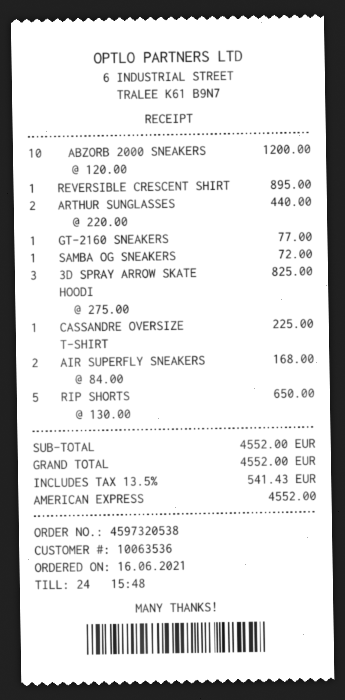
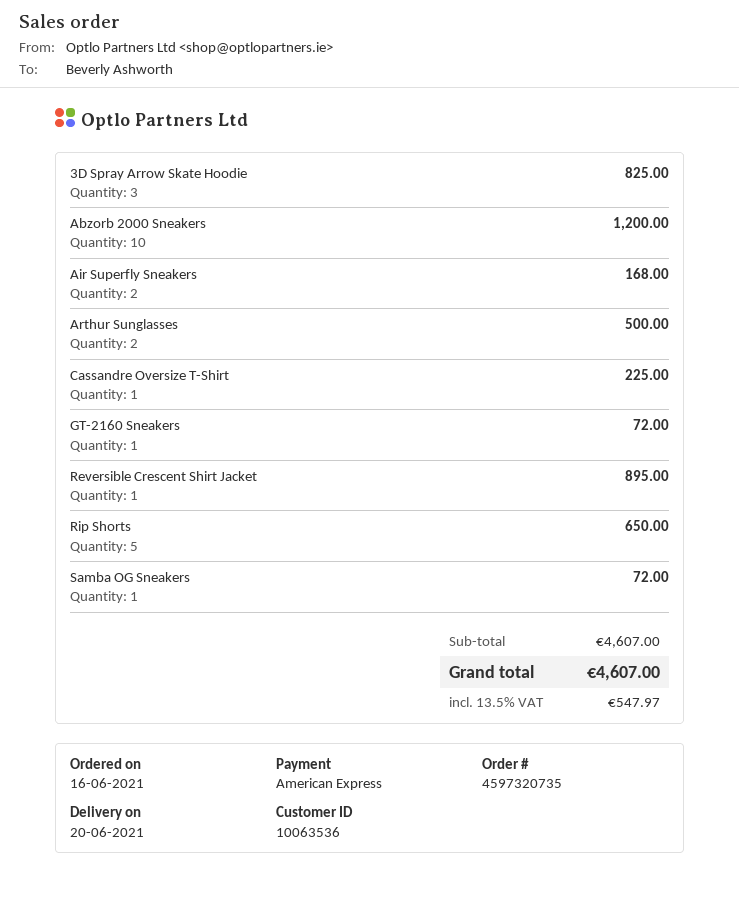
order number: 4597320538 -> 4597320735
ARTHUR SUNGLASSES: 2 for 440.00 -> 2 for 500.00
GT-2160 SNEAKERS: 1 for 77.00 -> 1 for 72.00
subtotal: 4552.00 -> 4607.00
tax: 13.5% = 541.43 -> 13.5% = 547.97
total: 4552.00 -> 4607.00

